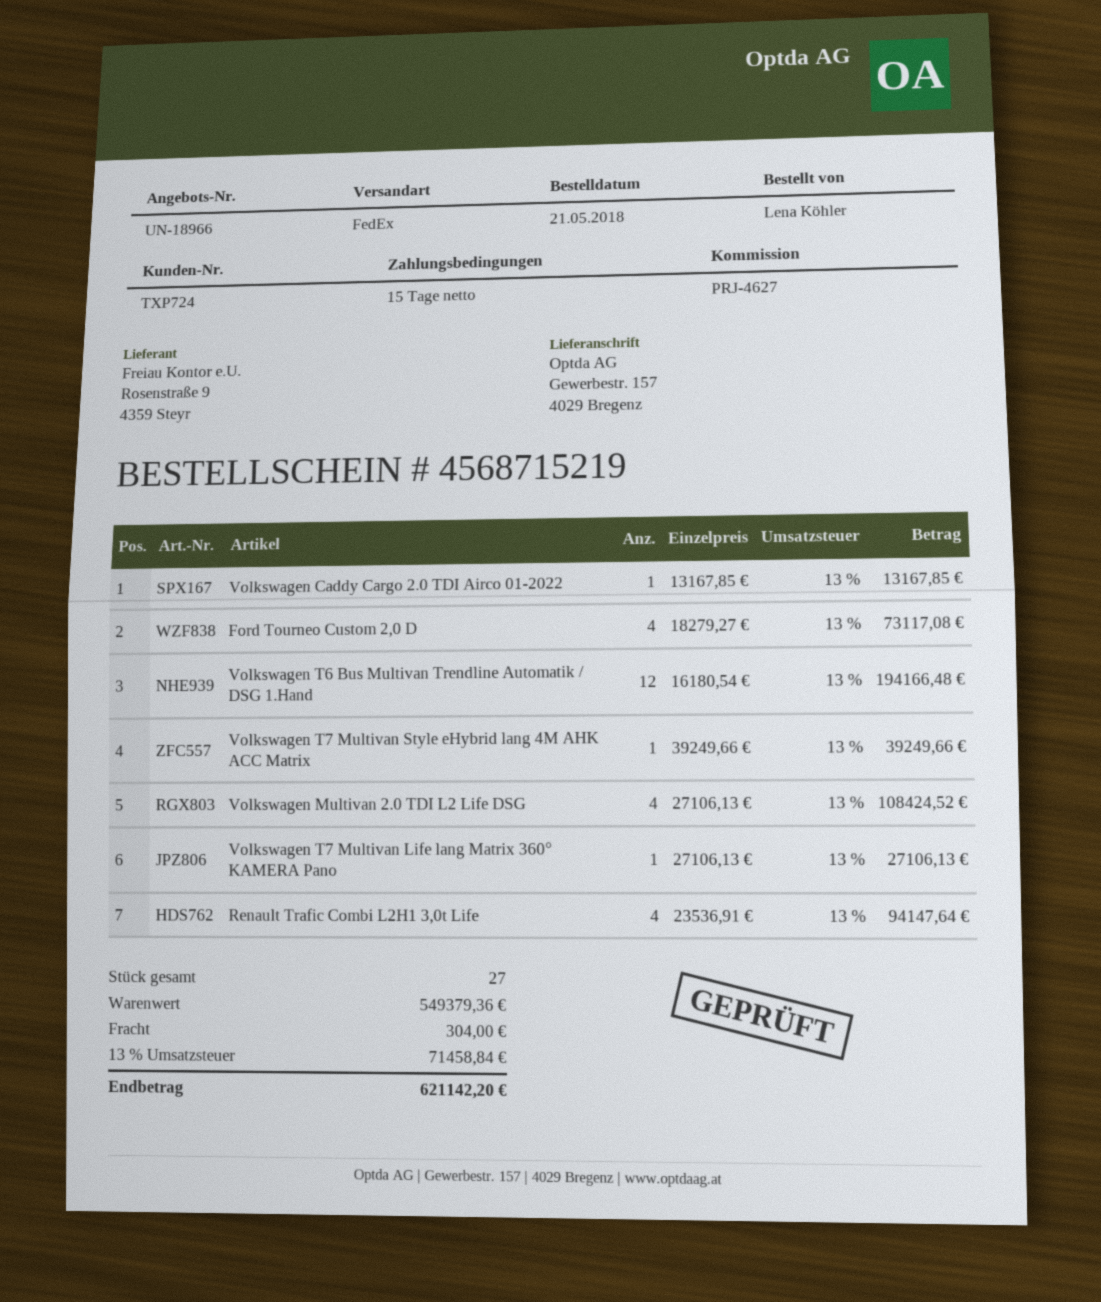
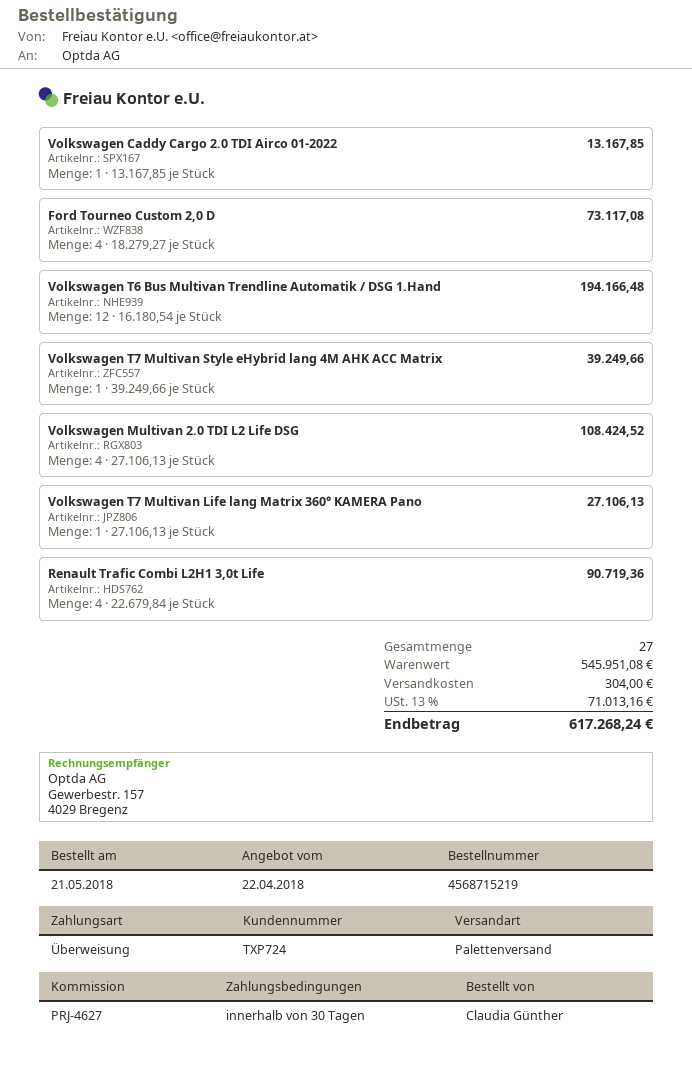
payment terms: 15 days -> 30 days
ordered by: Lena Köhler -> Claudia Günther
shipping method: FedEx -> pallet freight
Renault Trafic Combi L2H1 3,0t Life: 4 x 23536.91 = 94147.64 -> 4 x 22679.84 = 90719.36
subtotal: 549379.36 -> 545951.08
tax: 13% = 71458.84 -> 13% = 71013.16
total: 621142.20 -> 617268.24

